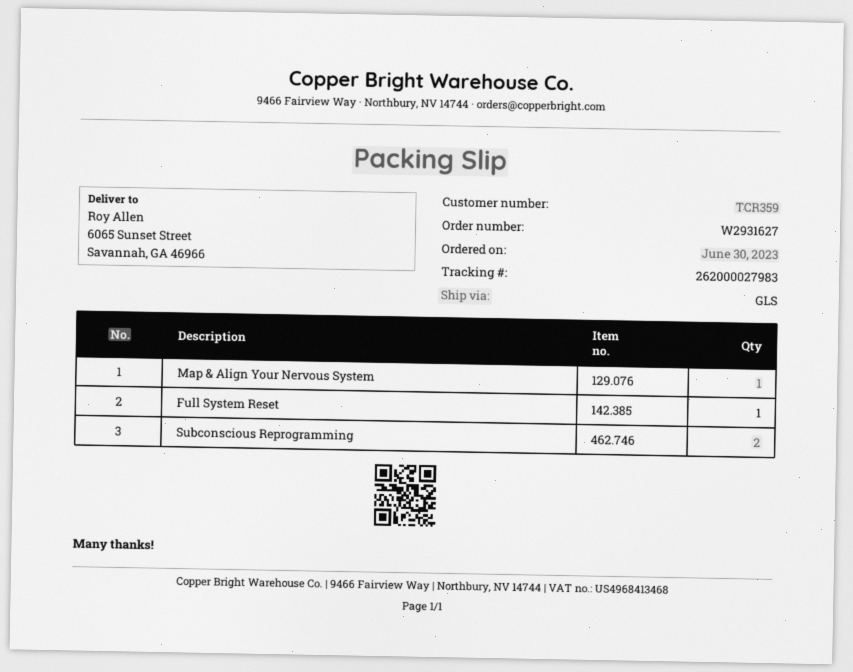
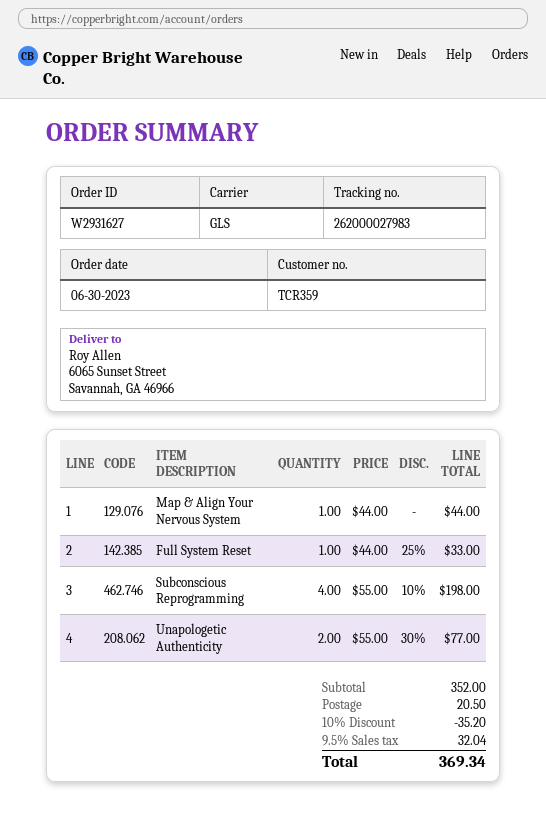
Subconscious Reprogramming: 2 -> 4
Unapologetic Authenticity: none -> 2

